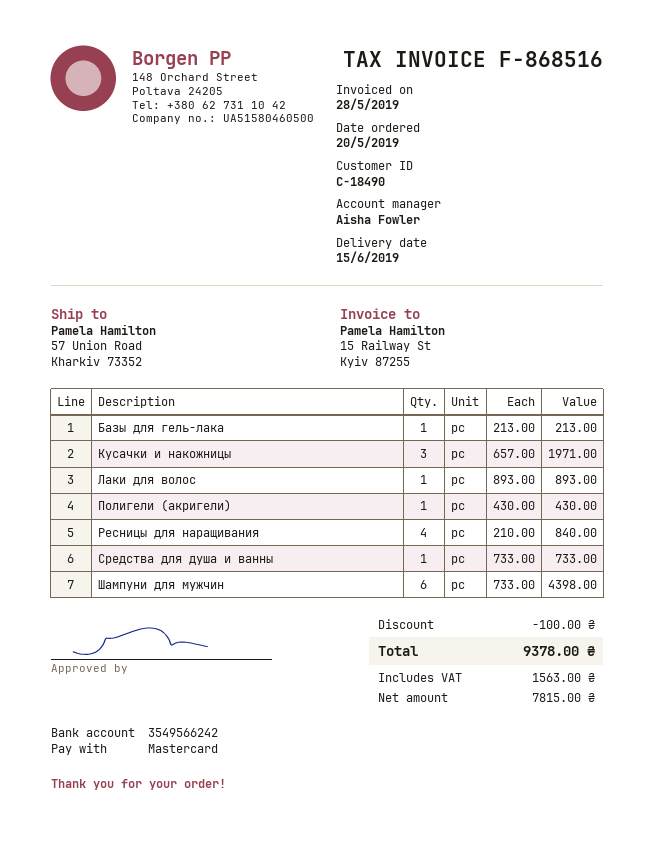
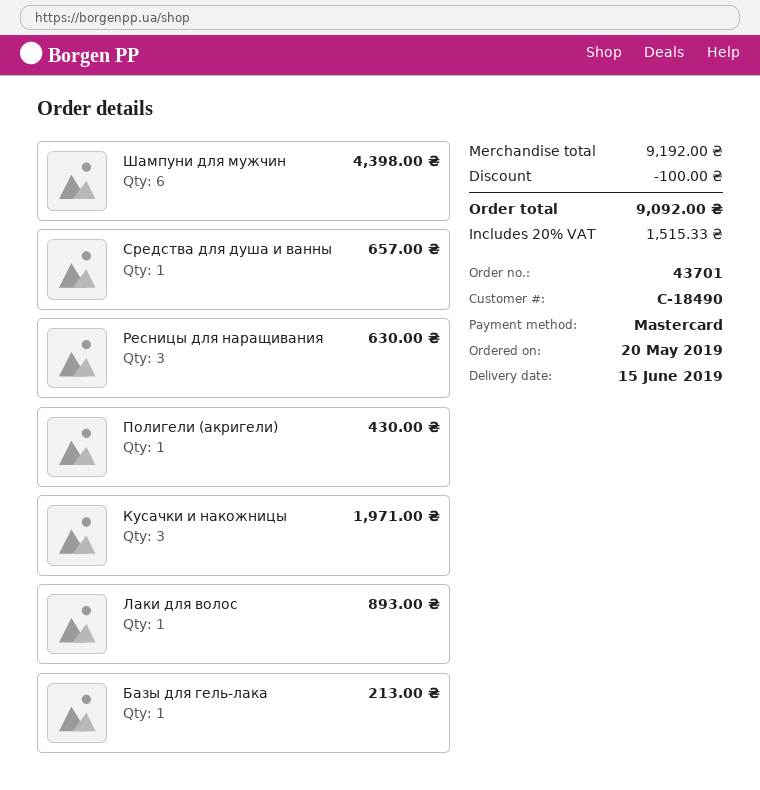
Ресницы для наращивания: 4 for 840.00 -> 3 for 630.00
Средства для душа и ванны: 1 for 733.00 -> 1 for 657.00
tax: 1563.00 -> 1515.33
total: 9378.00 -> 9092.00

